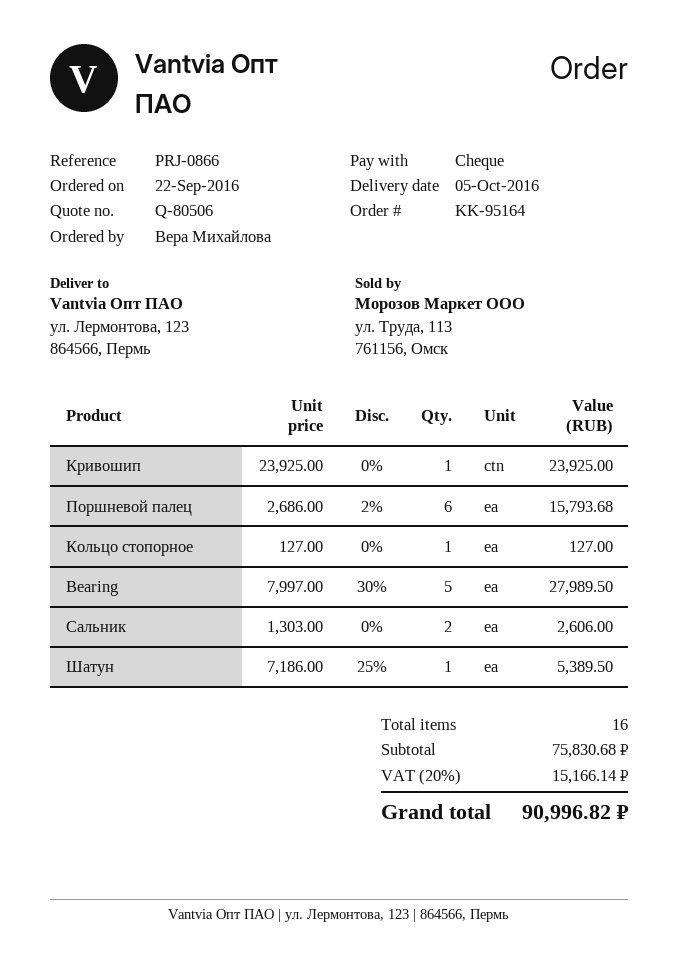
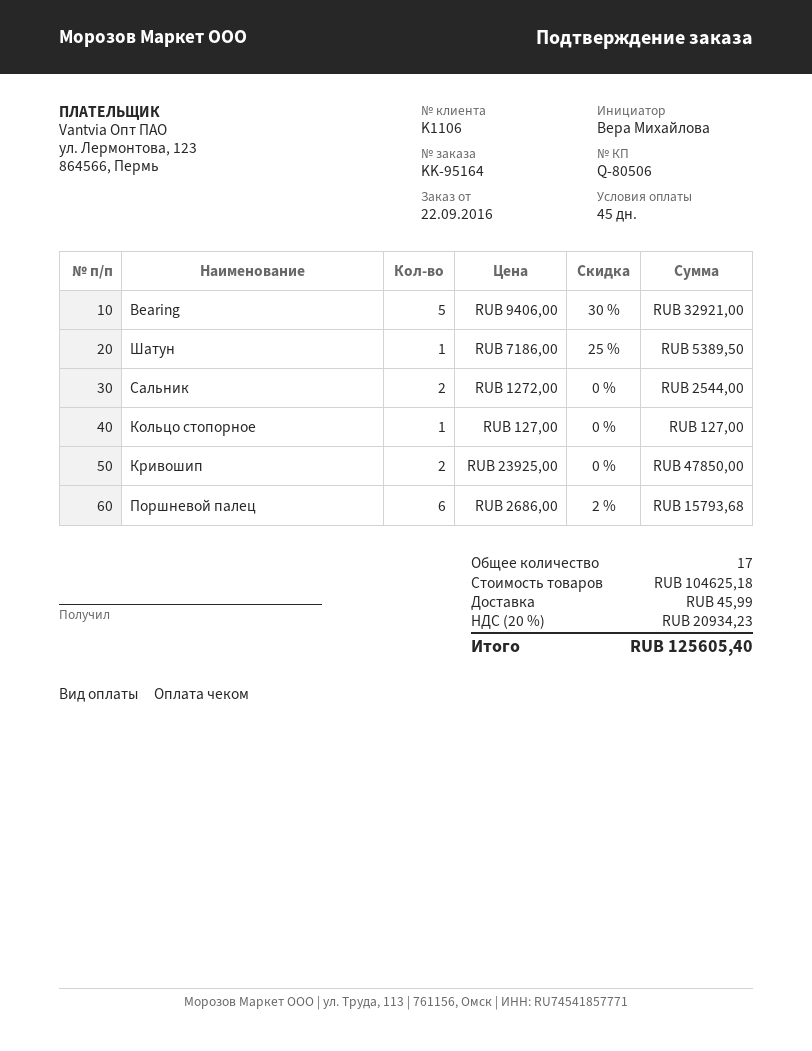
Кривошип: 1 x 23925.00 = 23925.00 -> 2 x 23925.00 = 47850.00
Bearing: 5 x 7997.00 - 30% = 27989.50 -> 5 x 9406.00 - 30% = 32921.00
Сальник: 2 x 1303.00 = 2606.00 -> 2 x 1272.00 = 2544.00
total quantity: 16 -> 17
subtotal: 75830.68 -> 104625.18
shipping: none -> 45.99
tax: 20% = 15166.14 -> 20% = 20934.23
total: 90996.82 -> 125605.40

